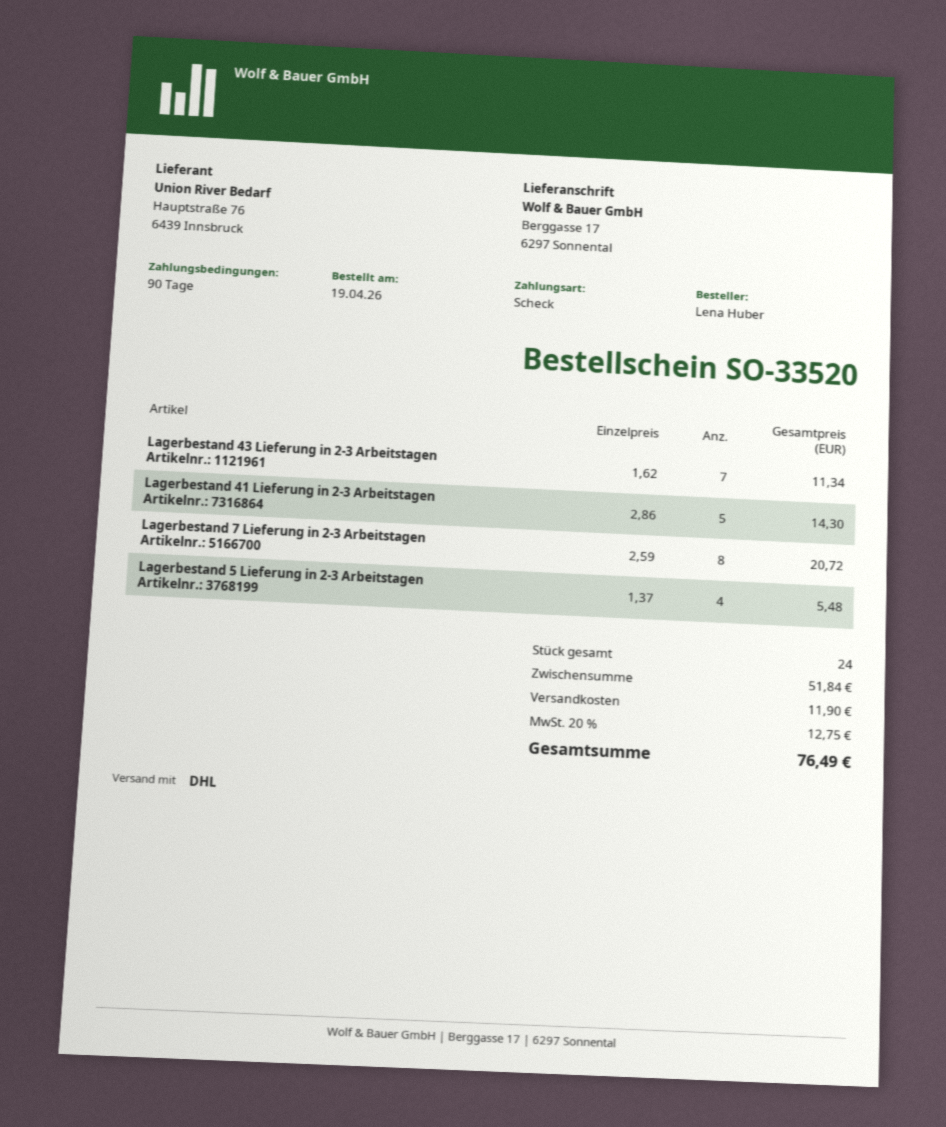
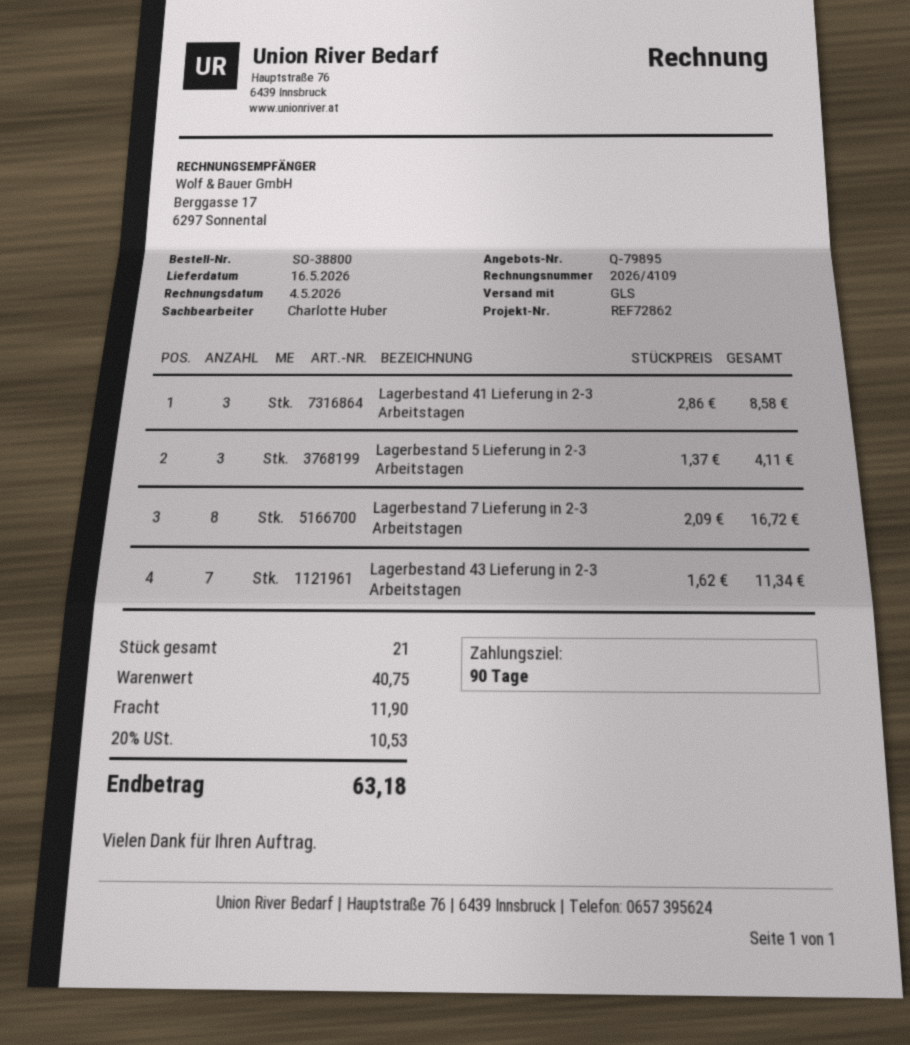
order number: SO-33520 -> SO-38800
shipping method: DHL -> GLS
Lagerbestand 41 Lieferung in 2-3 Arbeitstagen: 5 x 2.86 = 14.30 -> 3 x 2.86 = 8.58
Lagerbestand 7 Lieferung in 2-3 Arbeitstagen: 8 x 2.59 = 20.72 -> 8 x 2.09 = 16.72
Lagerbestand 5 Lieferung in 2-3 Arbeitstagen: 4 x 1.37 = 5.48 -> 3 x 1.37 = 4.11
total quantity: 24 -> 21
subtotal: 51.84 -> 40.75
tax: 20% = 12.75 -> 20% = 10.53
total: 76.49 -> 63.18

